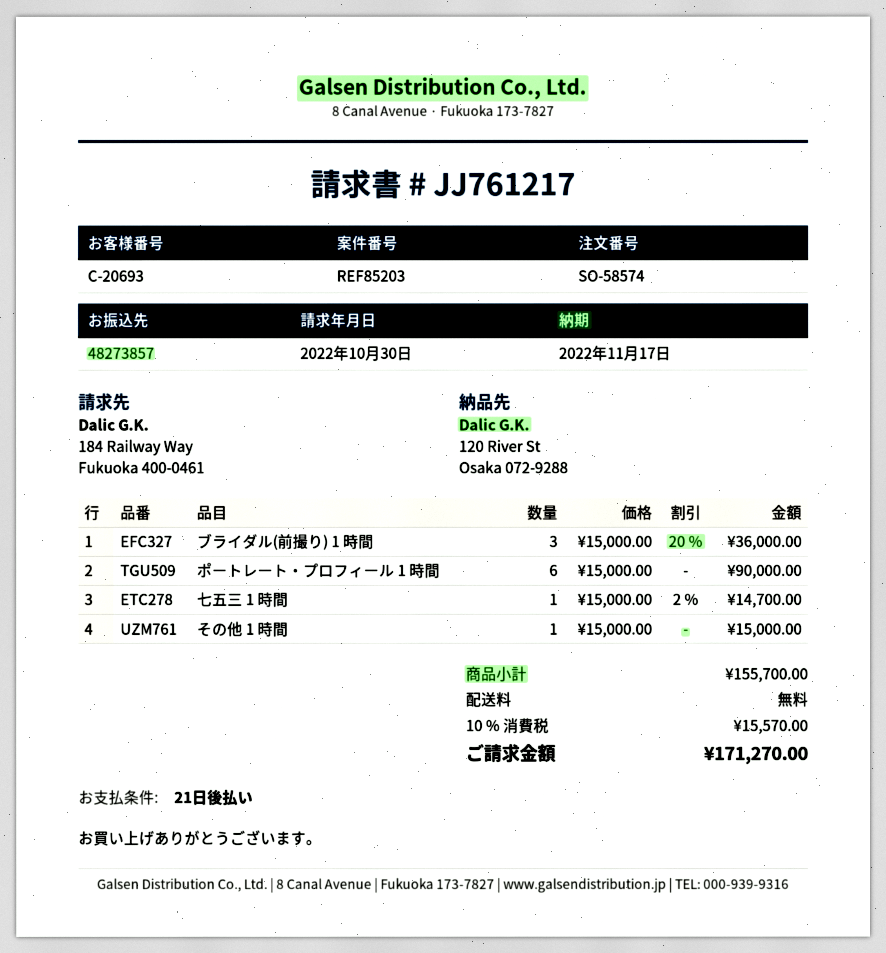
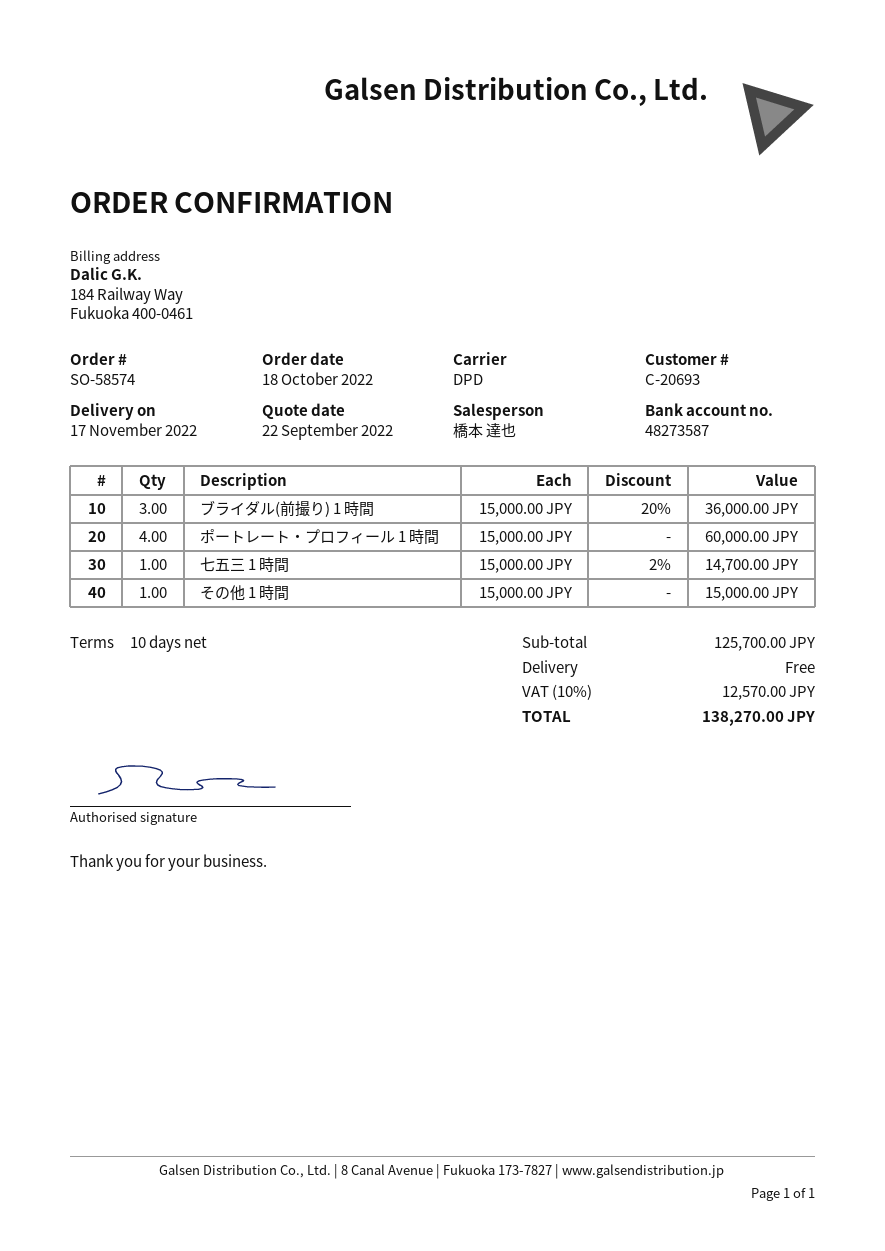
payment terms: 21 days -> 10 days
bank account: 48273857 -> 48273587
ポートレート・プロフィール 1 時間: 6 x 15000.00 = 90000.00 -> 4 x 15000.00 = 60000.00
subtotal: 155700.00 -> 125700.00
tax: 10% = 15570.00 -> 10% = 12570.00
total: 171270.00 -> 138270.00

